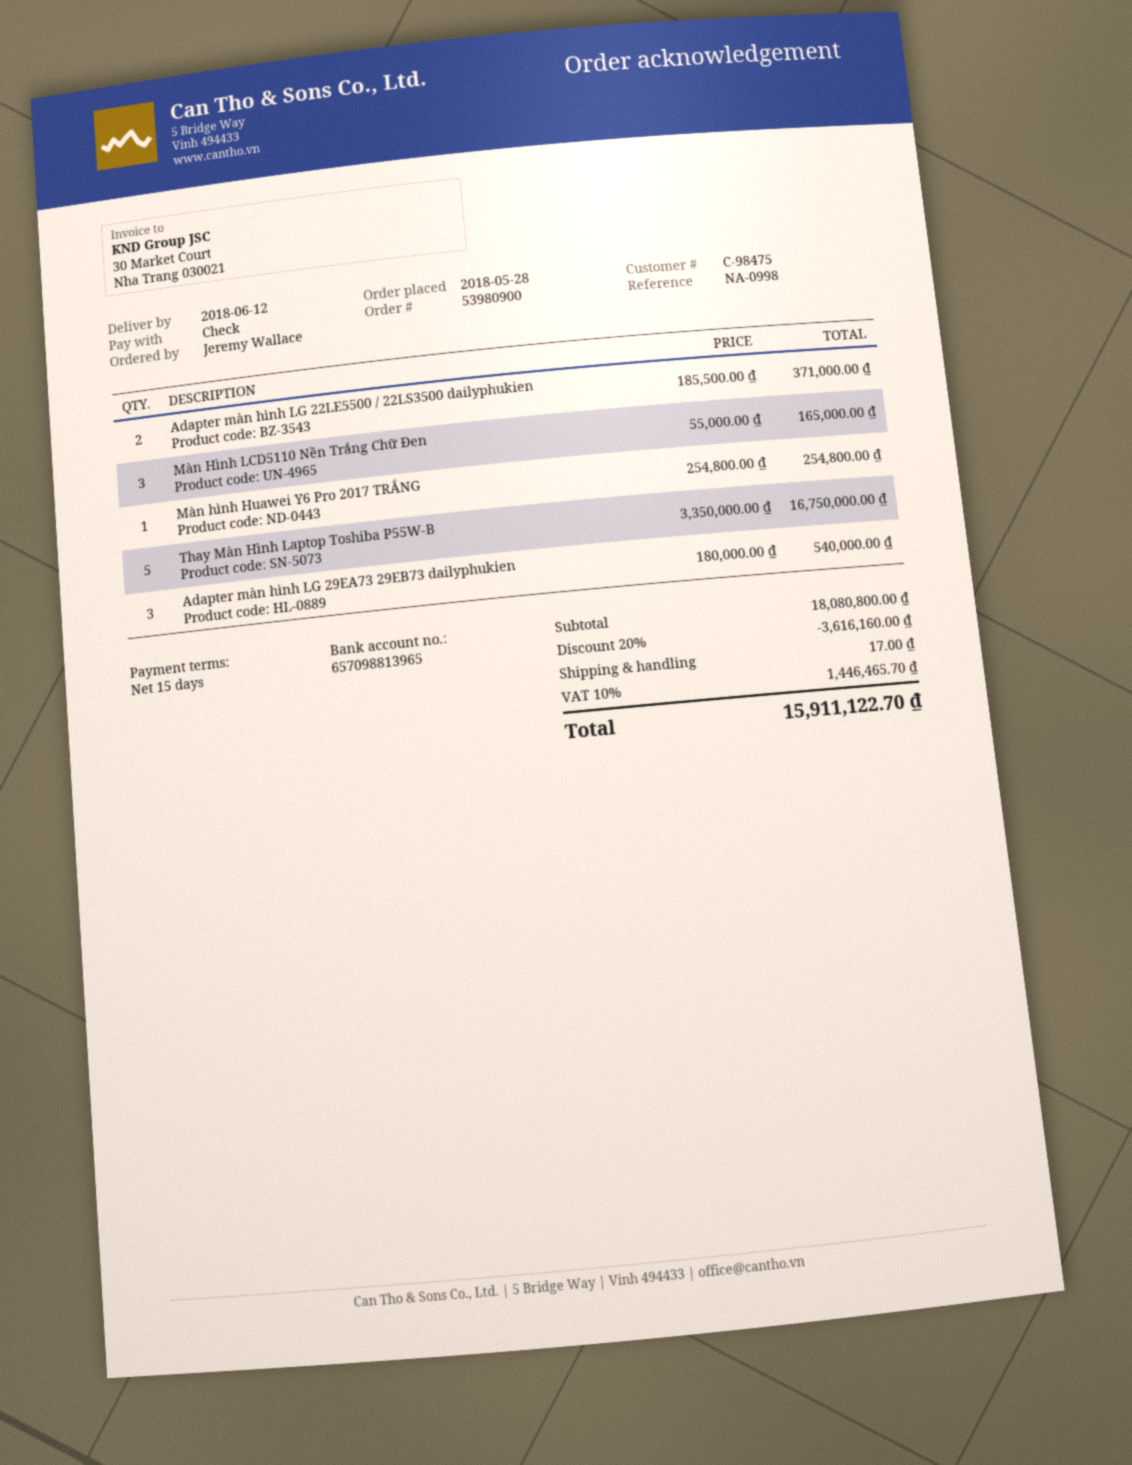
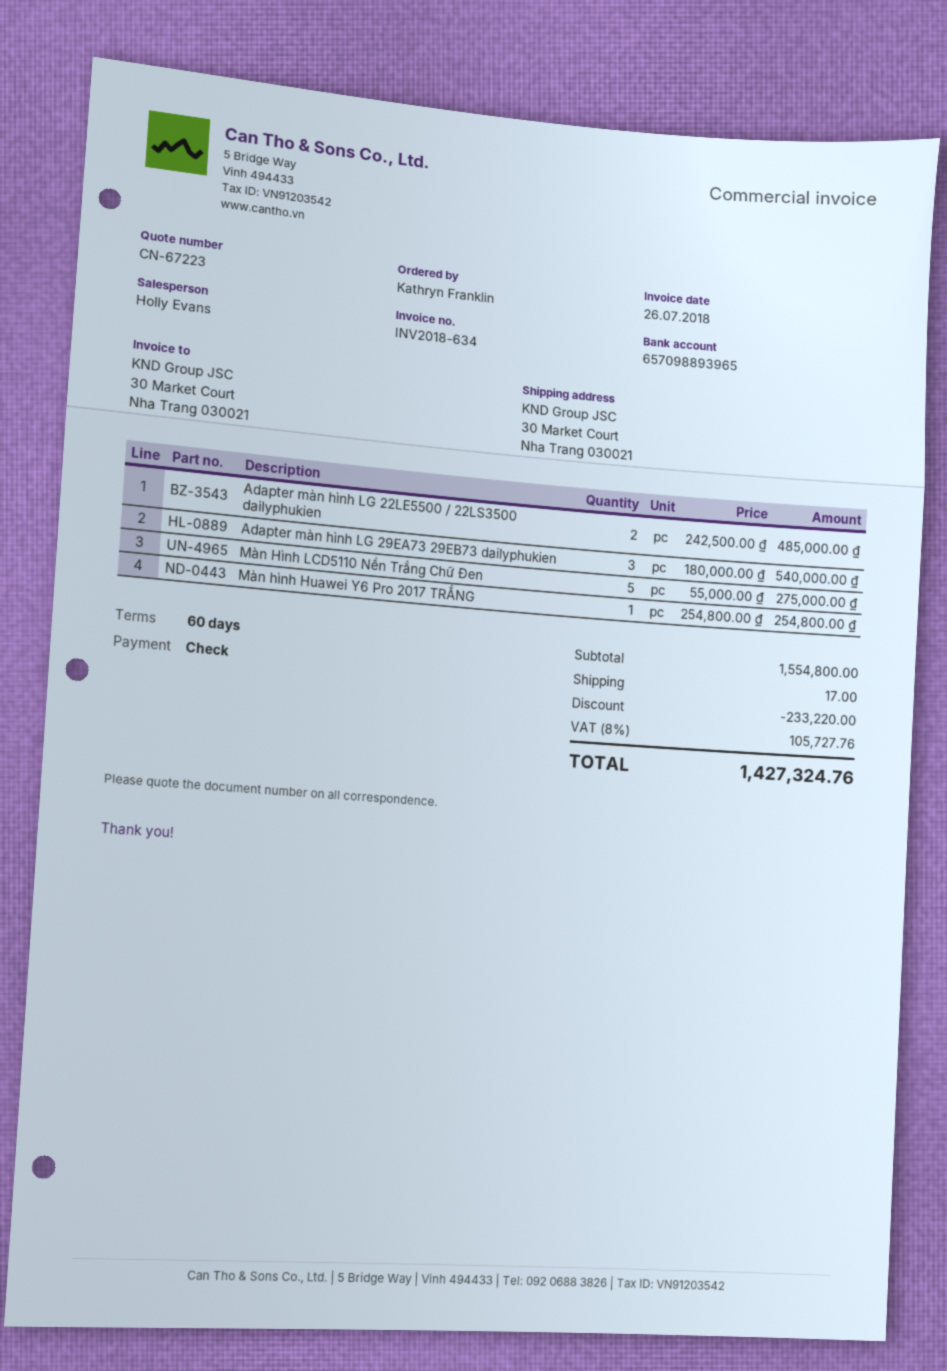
payment terms: 15 days -> 60 days
ordered by: Jeremy Wallace -> Kathryn Franklin
bank account: 657098813965 -> 657098893965
Adapter màn hình LG 22LE5500 / 22LS3500 dailyphukien: 2 x 185500.00 = 371000.00 -> 2 x 242500.00 = 485000.00
Màn Hình LCD5110 Nền Trắng Chữ Đen: 3 x 55000.00 = 165000.00 -> 5 x 55000.00 = 275000.00
Thay Màn Hình Laptop Toshiba P55W-B: 5 x 3350000.00 = 16750000.00 -> none
subtotal: 18080800.00 -> 1554800.00
discount: 3616160.00 -> 233220.00
tax: 10% = 1446465.70 -> 8% = 105727.76
total: 15911122.70 -> 1427324.76

